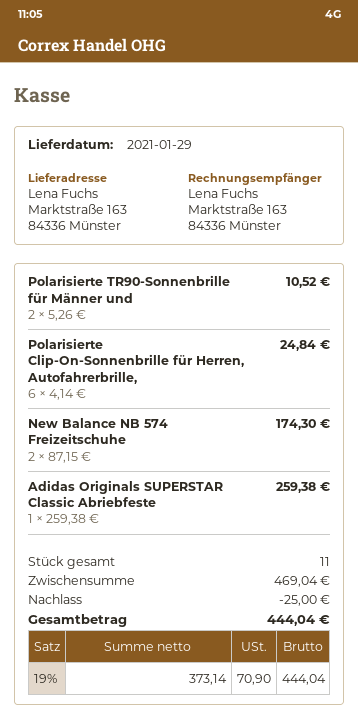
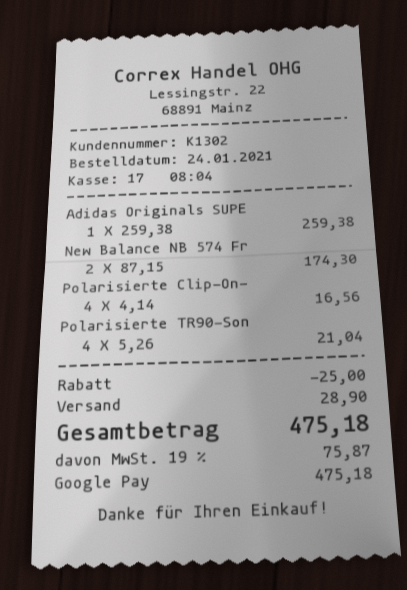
Polarisierte TR90-Sonnenbrille für Männer und: 2 x 5.26 = 10.52 -> 4 x 5.26 = 21.04
Polarisierte Clip-On-Sonnenbrille für Herren, Autofahrerbrille,: 6 x 4.14 = 24.84 -> 4 x 4.14 = 16.56
shipping: none -> 28.90
tax: 19% = 70.90 -> 19% = 75.87
total: 444.04 -> 475.18

